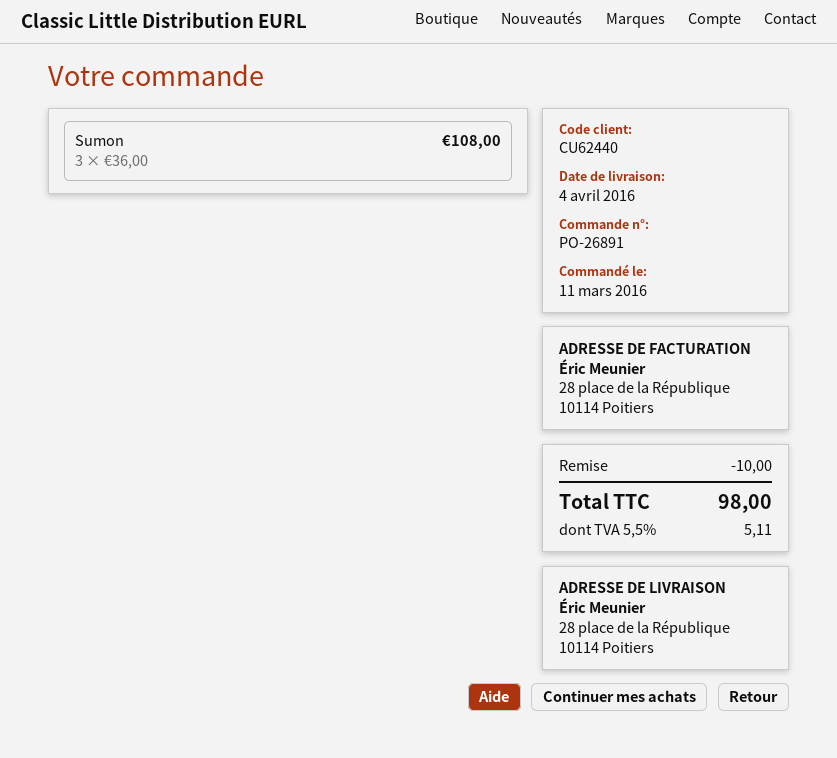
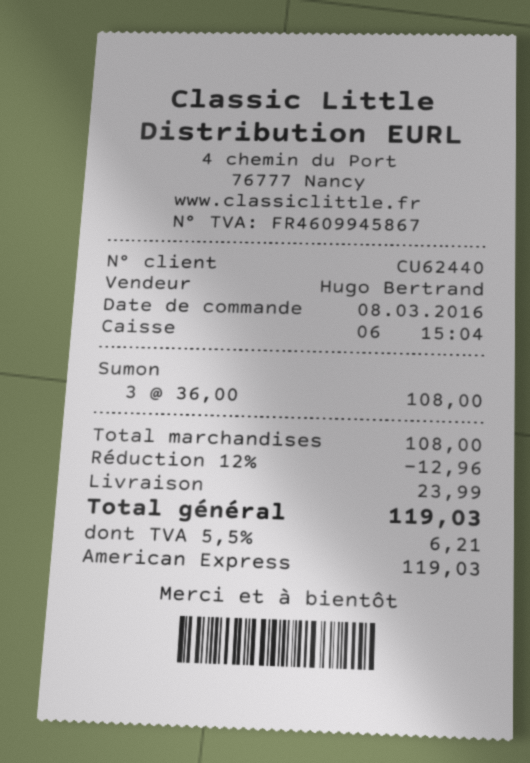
order date: 2016-03-11 -> 2016-03-08
discount: 10.00 -> 12.96
shipping: none -> 23.99
tax: 5.5% = 5.11 -> 5.5% = 6.21
total: 98.00 -> 119.03

